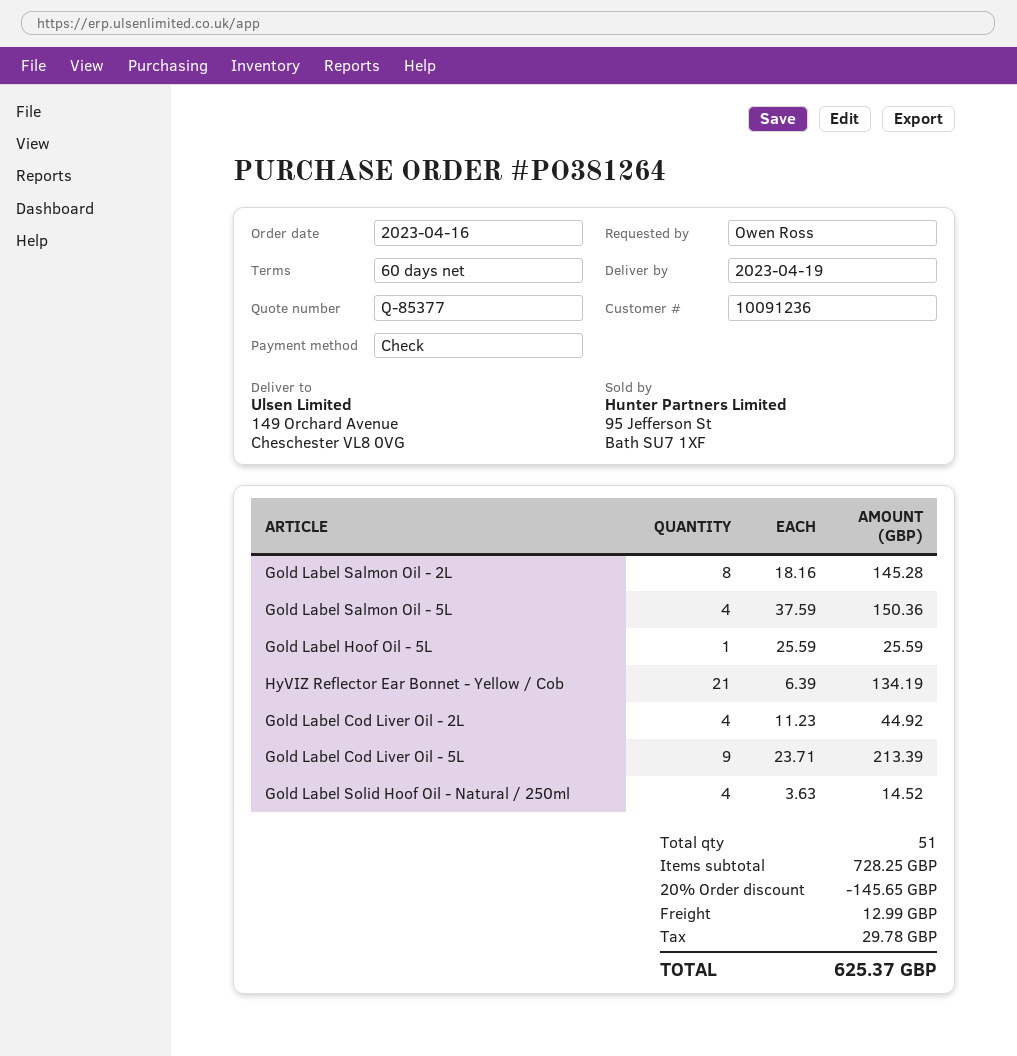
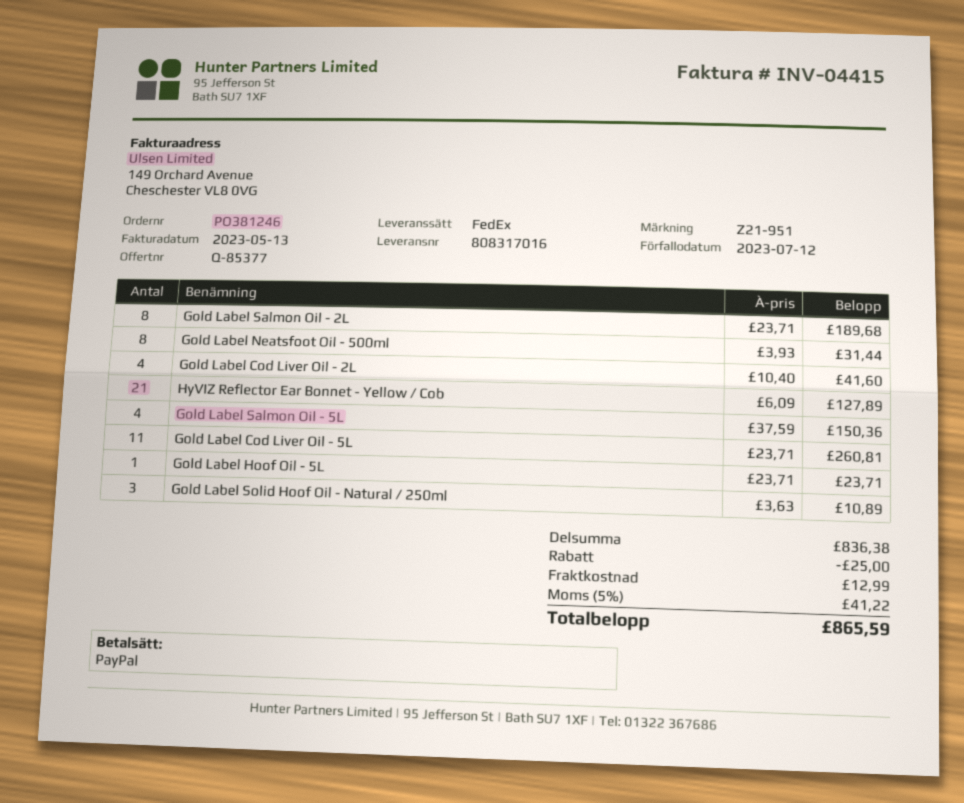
order number: PO381264 -> PO381246
payment method: cheque -> PayPal
Gold Label Salmon Oil - 2L: 8 x 18.16 = 145.28 -> 8 x 23.71 = 189.68
Gold Label Hoof Oil - 5L: 1 x 25.59 = 25.59 -> 1 x 23.71 = 23.71
HyVIZ Reflector Ear Bonnet - Yellow / Cob: 21 x 6.39 = 134.19 -> 21 x 6.09 = 127.89
Gold Label Cod Liver Oil - 2L: 4 x 11.23 = 44.92 -> 4 x 10.40 = 41.60
Gold Label Cod Liver Oil - 5L: 9 x 23.71 = 213.39 -> 11 x 23.71 = 260.81
Gold Label Solid Hoof Oil - Natural / 250ml: 4 x 3.63 = 14.52 -> 3 x 3.63 = 10.89
Gold Label Neatsfoot Oil - 500ml: none -> 8 x 3.93 = 31.44
subtotal: 728.25 -> 836.38
discount: 145.65 -> 25.00
tax: 29.78 -> 41.22
total: 625.37 -> 865.59

